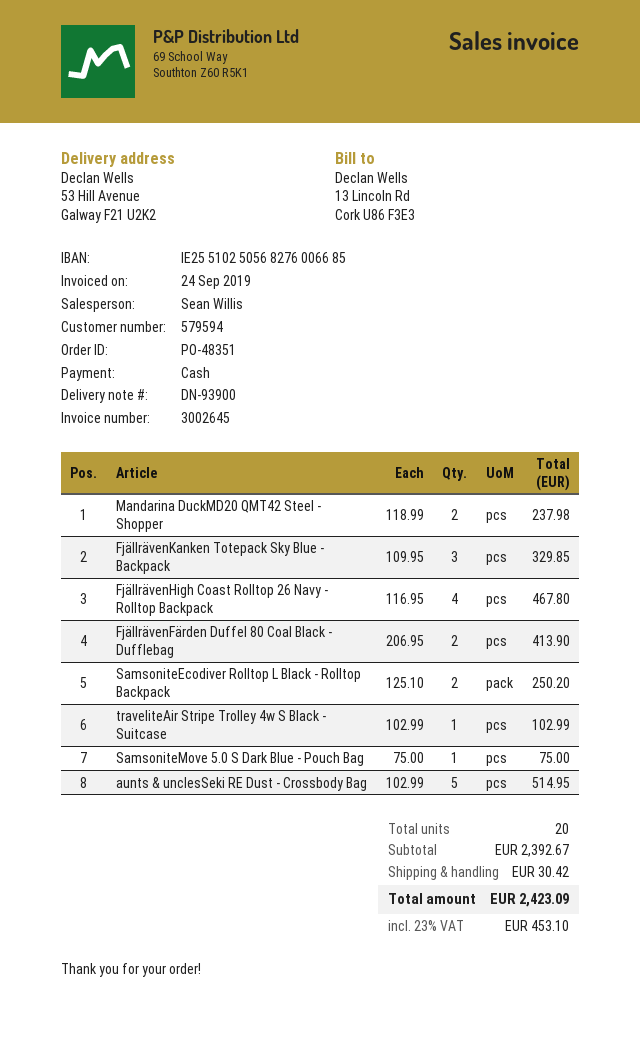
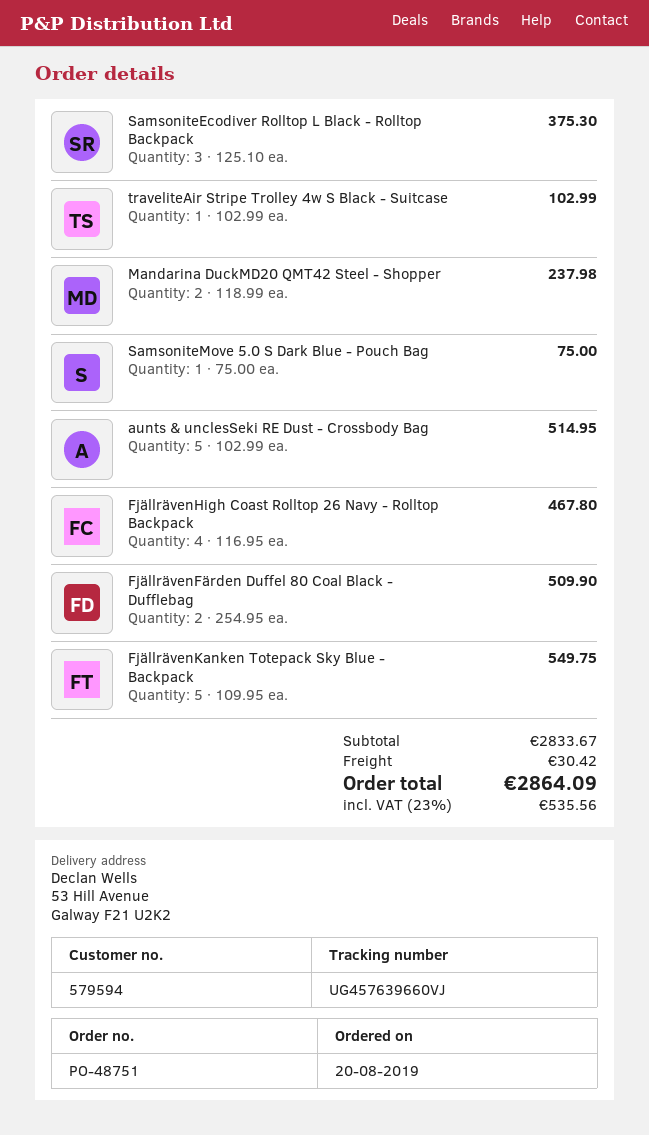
order number: PO-48351 -> PO-48751
FjällrävenKanken Totepack Sky Blue - Backpack: 3 x 109.95 = 329.85 -> 5 x 109.95 = 549.75
FjällrävenFärden Duffel 80 Coal Black - Dufflebag: 2 x 206.95 = 413.90 -> 2 x 254.95 = 509.90
SamsoniteEcodiver Rolltop L Black - Rolltop Backpack: 2 x 125.10 = 250.20 -> 3 x 125.10 = 375.30
subtotal: 2392.67 -> 2833.67
tax: 23% = 453.10 -> 23% = 535.56
total: 2423.09 -> 2864.09

